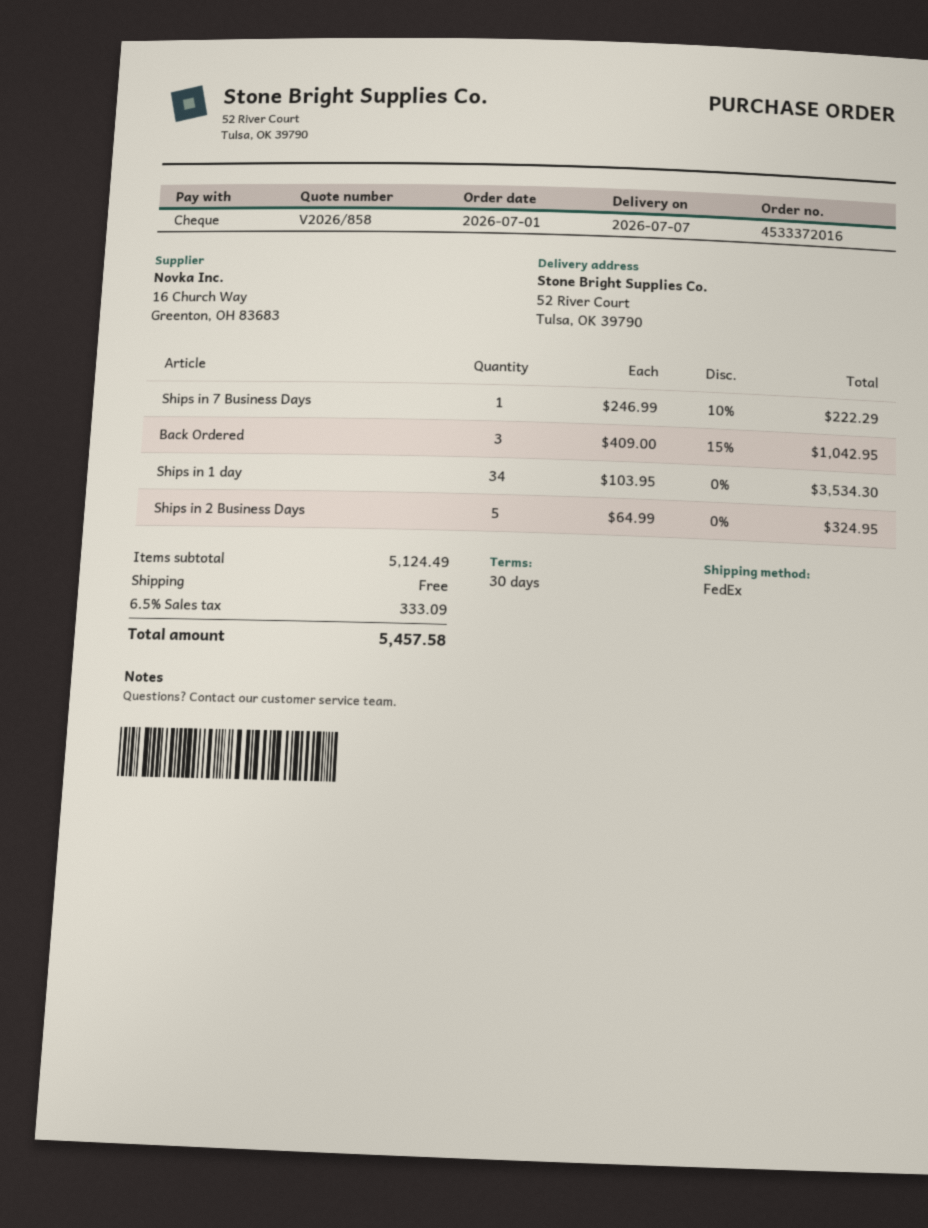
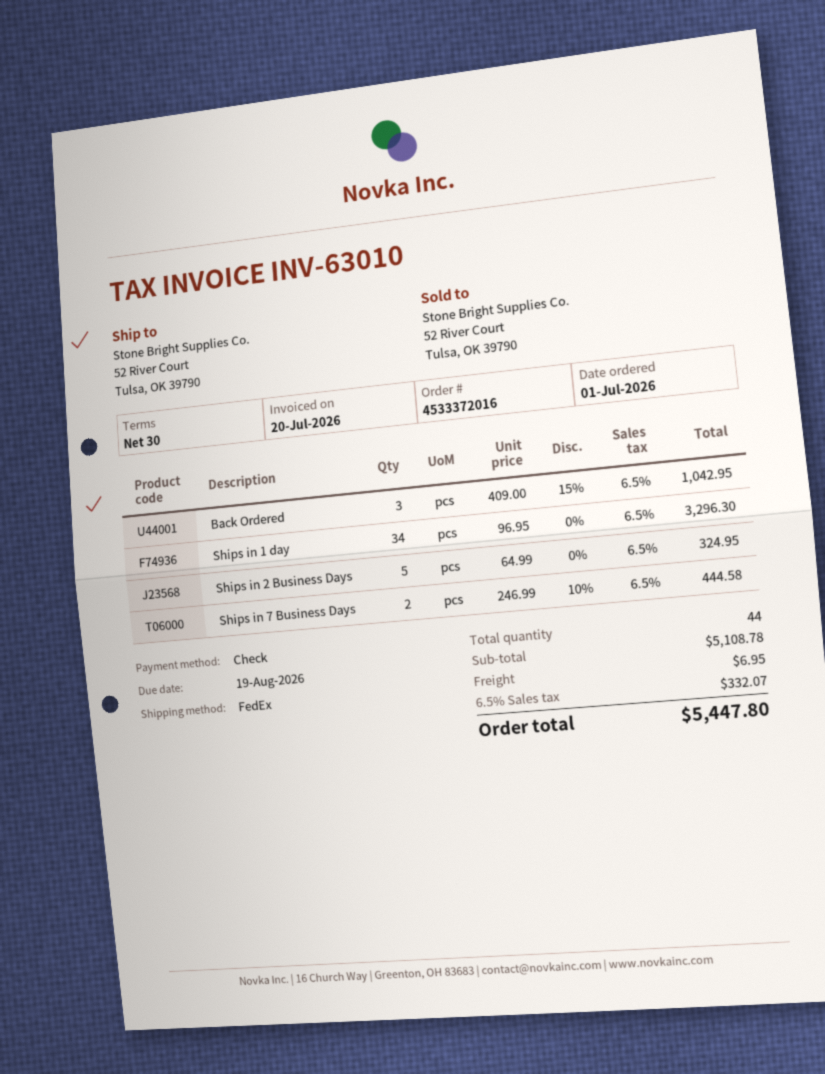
Ships in 7 Business Days: 1 x 246.99 - 10% = 222.29 -> 2 x 246.99 - 10% = 444.58
Ships in 1 day: 34 x 103.95 = 3534.30 -> 34 x 96.95 = 3296.30
subtotal: 5124.49 -> 5108.78
shipping: 0.00 -> 6.95
tax: 6.5% = 333.09 -> 6.5% = 332.07
total: 5457.58 -> 5447.80

